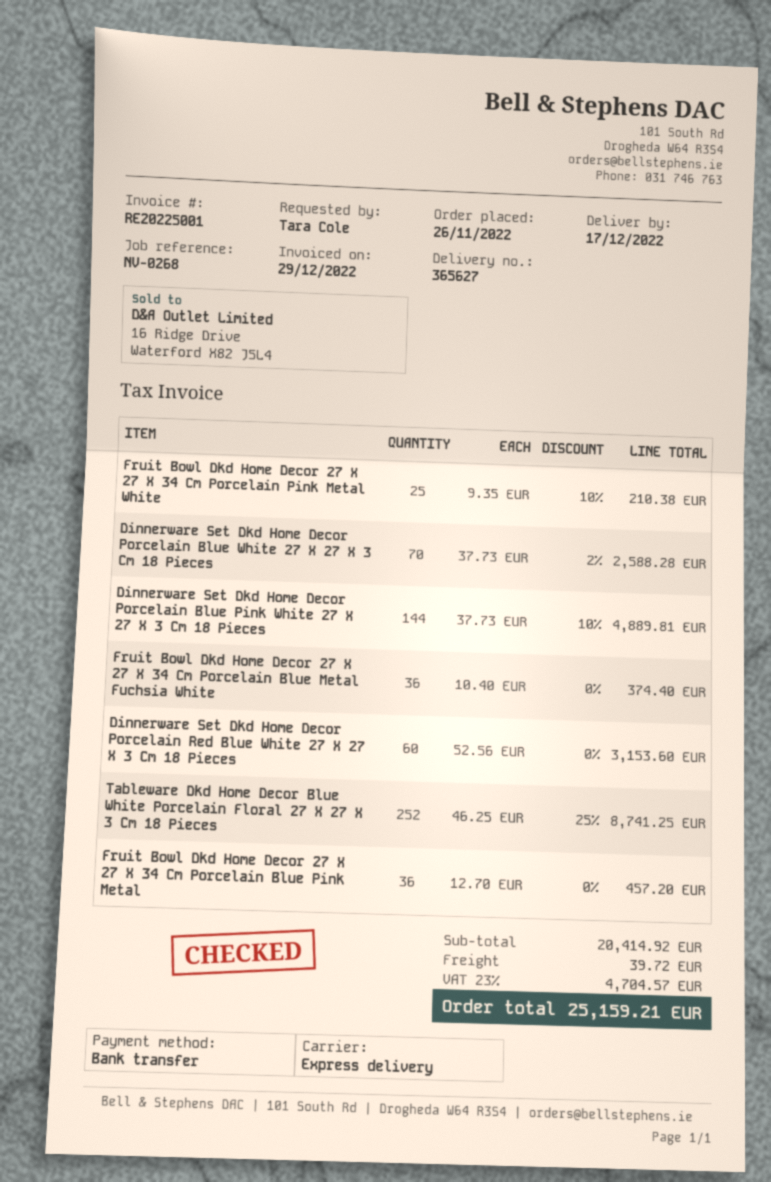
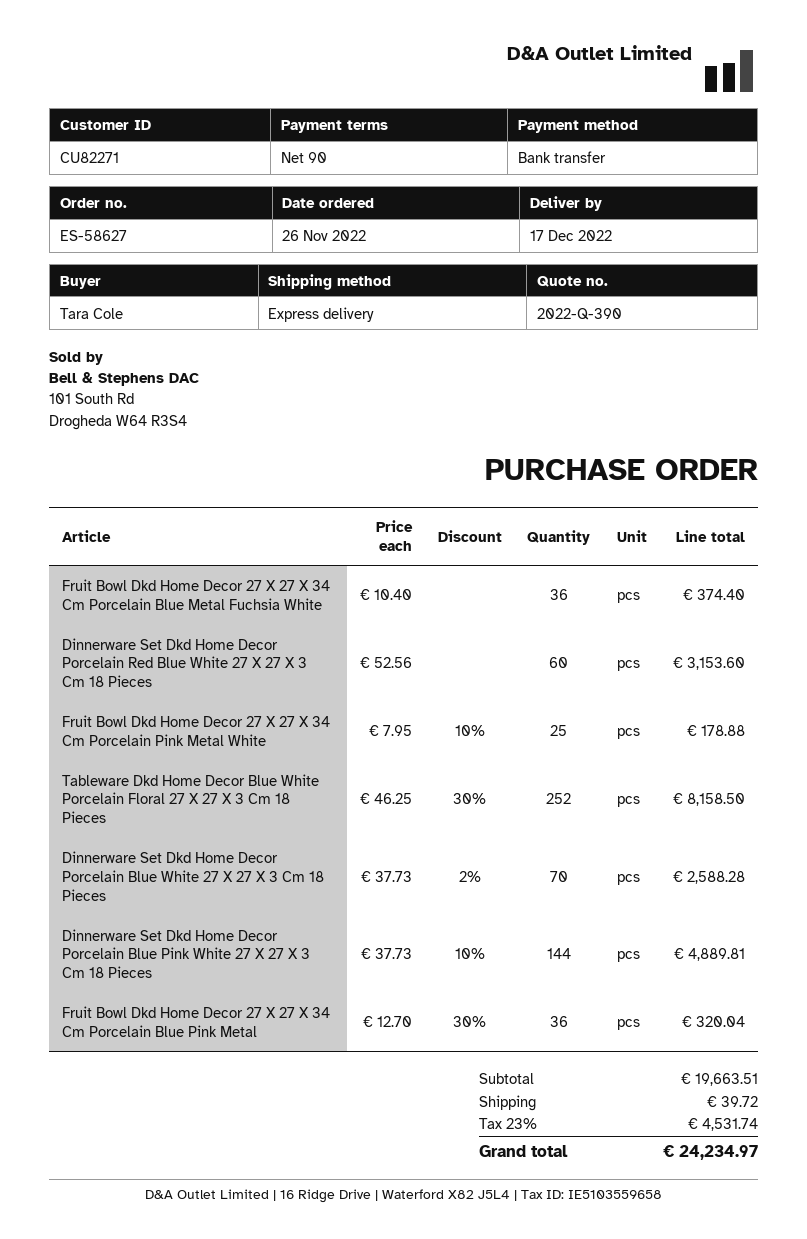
Fruit Bowl Dkd Home Decor 27 X 27 X 34 Cm Porcelain Pink Metal White: 25 x 9.35 - 10% = 210.38 -> 25 x 7.95 - 10% = 178.88
Tableware Dkd Home Decor Blue White Porcelain Floral 27 X 27 X 3 Cm 18 Pieces: 252 x 46.25 - 25% = 8741.25 -> 252 x 46.25 - 30% = 8158.50
Fruit Bowl Dkd Home Decor 27 X 27 X 34 Cm Porcelain Blue Pink Metal: 36 x 12.70 = 457.20 -> 36 x 12.70 - 30% = 320.04
subtotal: 20414.92 -> 19663.51
tax: 23% = 4704.57 -> 23% = 4531.74
total: 25159.21 -> 24234.97

